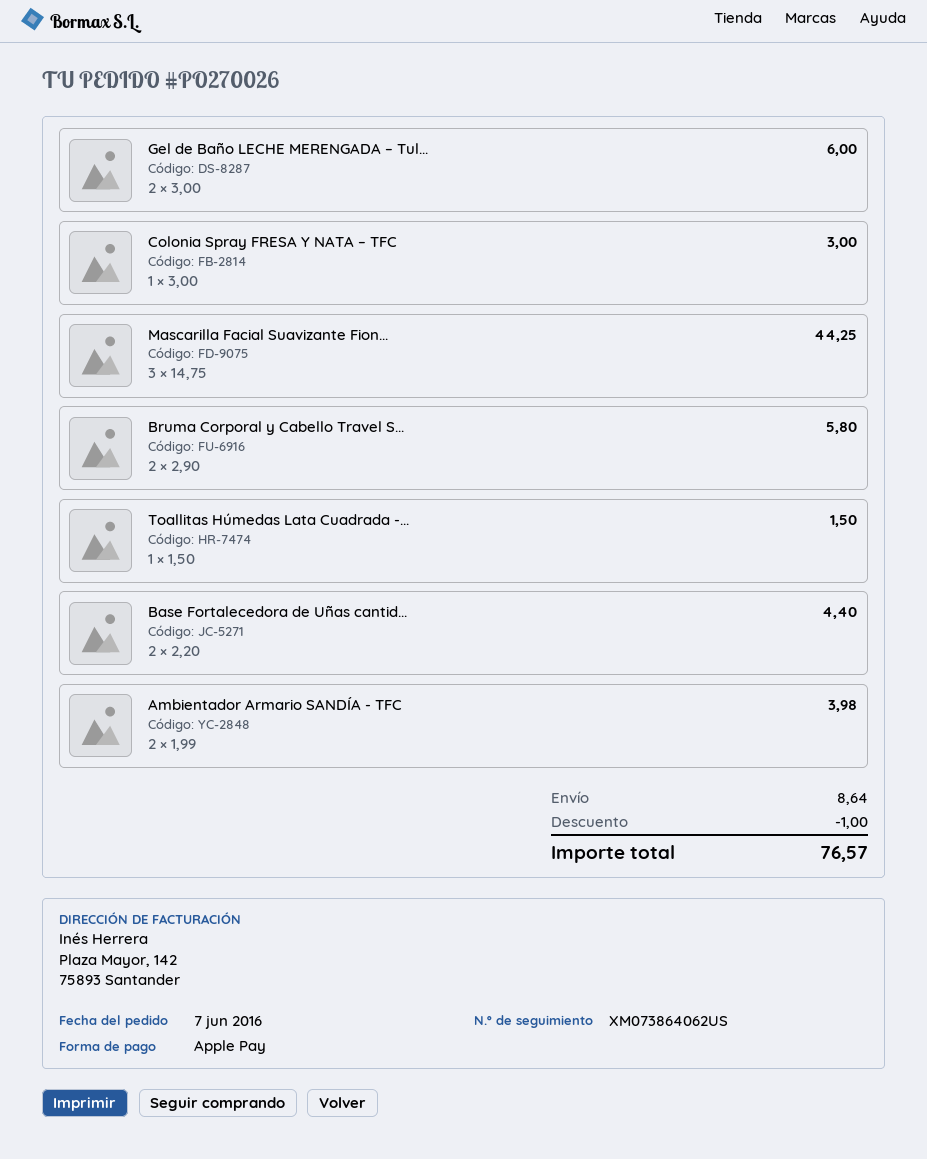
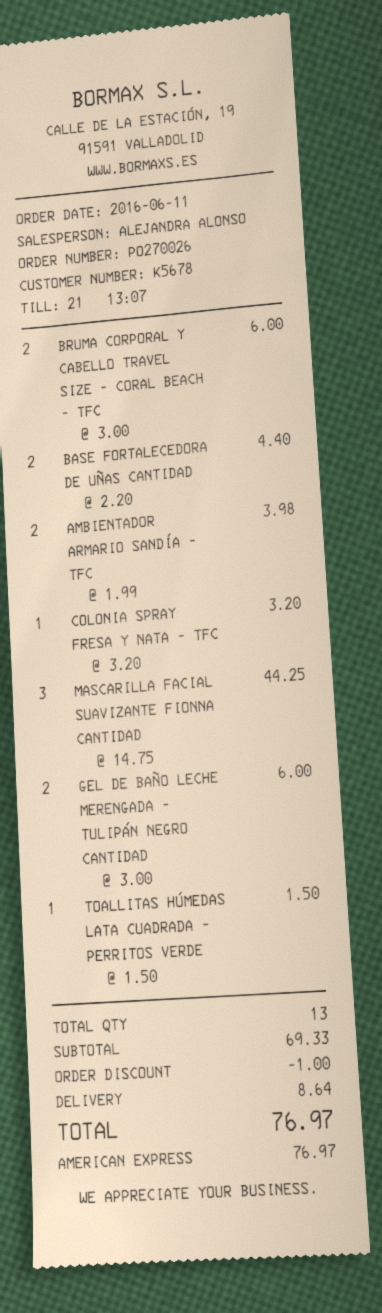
order date: 2016-06-07 -> 2016-06-11
payment method: Apple Pay -> American Express
Colonia Spray FRESA Y NATA – TFC: 1 x 3.00 = 3.00 -> 1 x 3.20 = 3.20
Bruma Corporal y Cabello Travel S...: 2 x 2.90 = 5.80 -> 2 x 3.00 = 6.00
total: 76.57 -> 76.97

